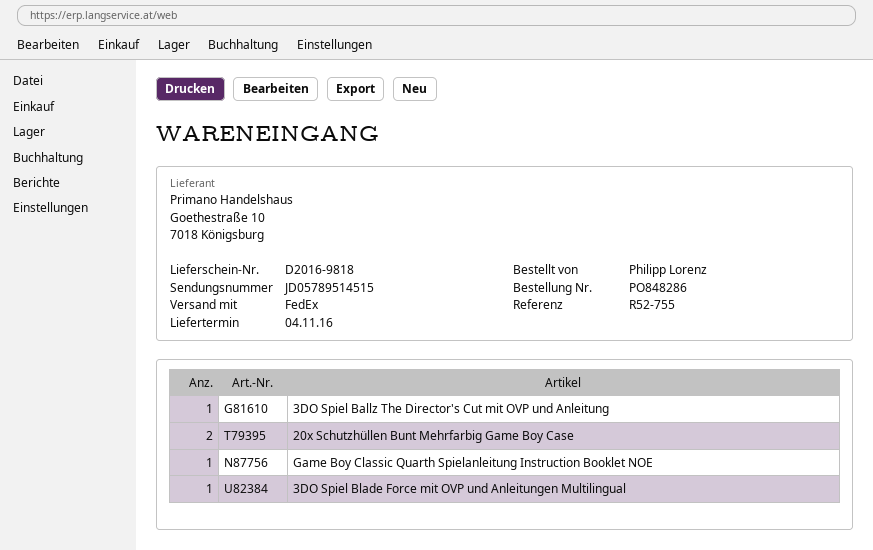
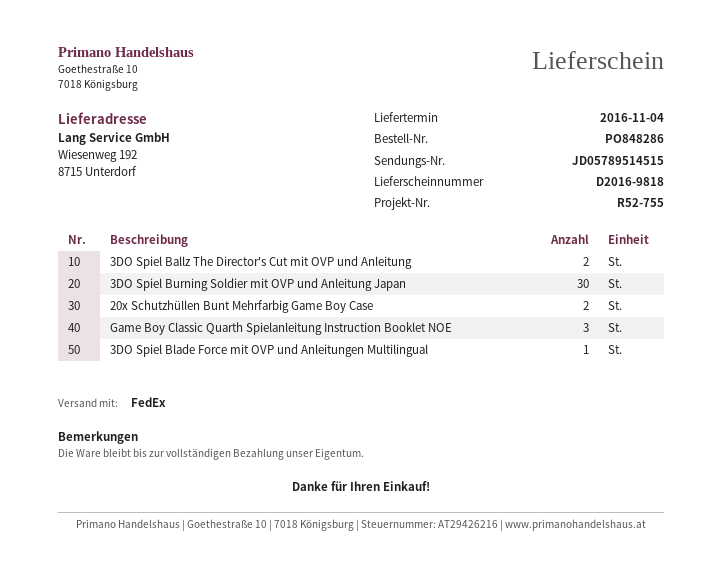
3DO Spiel Ballz The Director's Cut mit OVP und Anleitung: 1 -> 2
Game Boy Classic Quarth Spielanleitung Instruction Booklet NOE: 1 -> 3
3DO Spiel Burning Soldier mit OVP und Anleitung Japan: none -> 30

